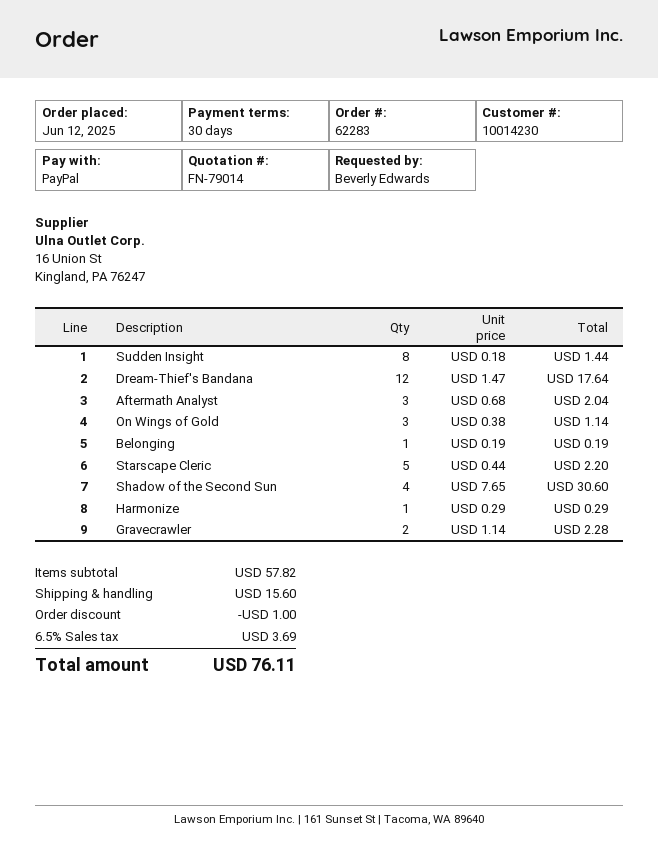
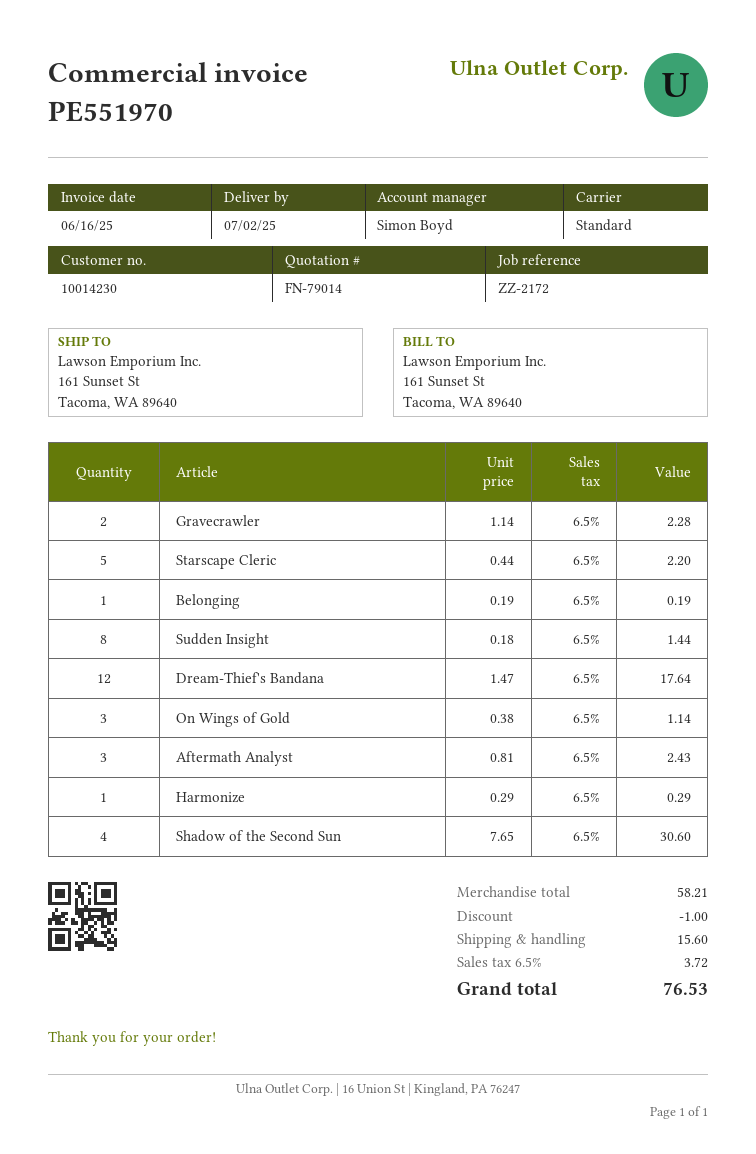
Aftermath Analyst: 3 x 0.68 = 2.04 -> 3 x 0.81 = 2.43
subtotal: 57.82 -> 58.21
tax: 6.5% = 3.69 -> 6.5% = 3.72
total: 76.11 -> 76.53

